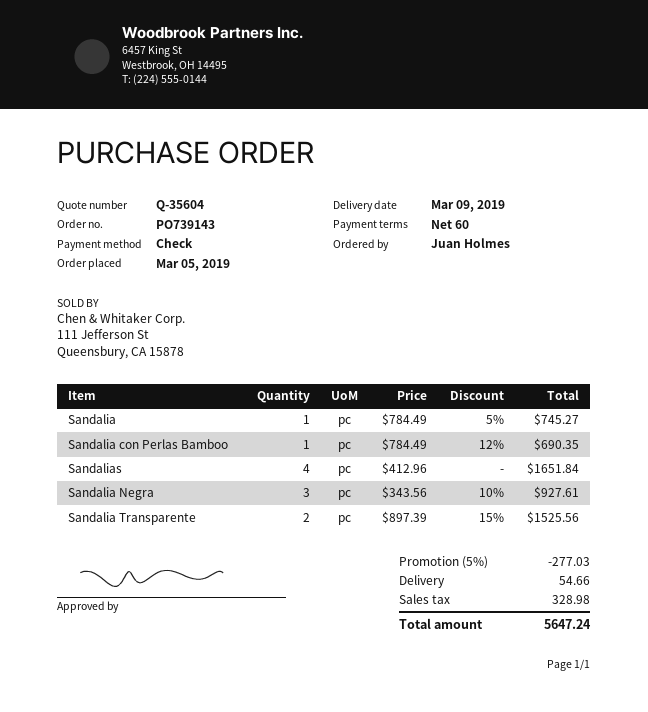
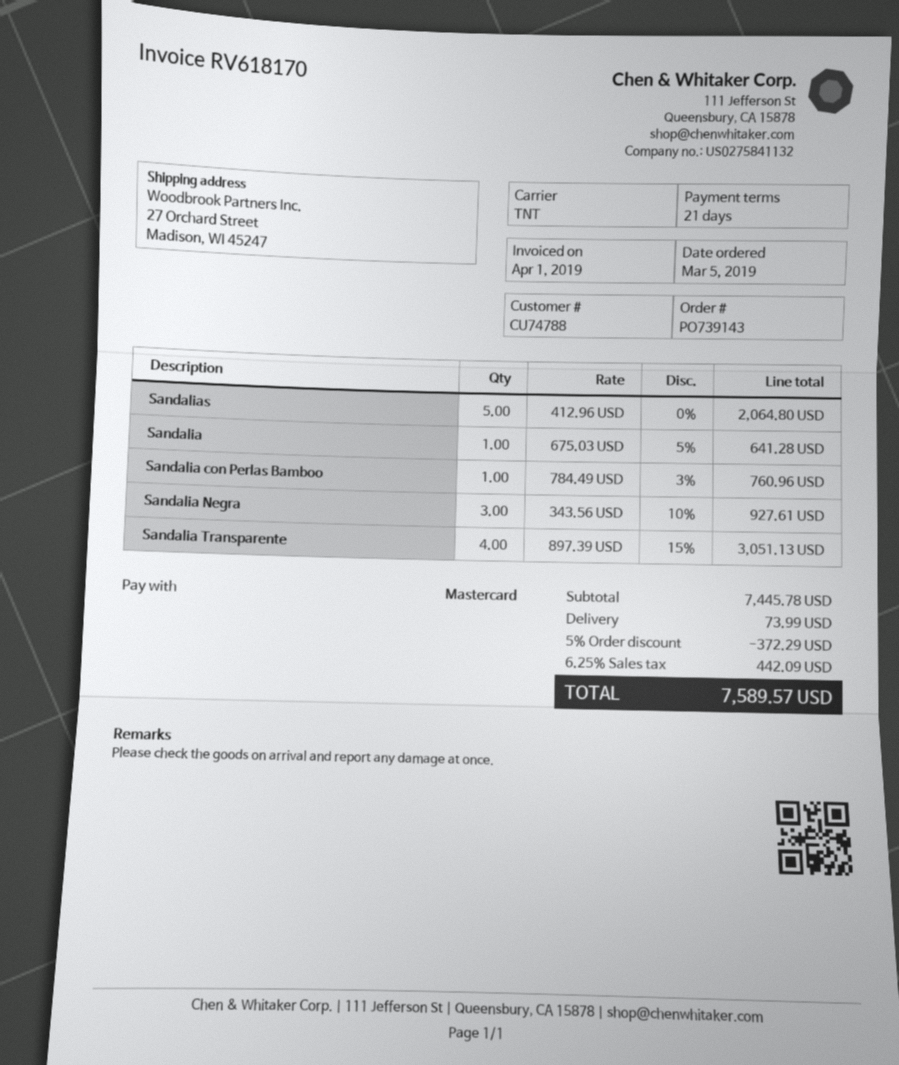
payment terms: 60 days -> 21 days
payment method: cheque -> Mastercard
Sandalia: 1 x 784.49 - 5% = 745.27 -> 1 x 675.03 - 5% = 641.28
Sandalia con Perlas Bamboo: 1 x 784.49 - 12% = 690.35 -> 1 x 784.49 - 3% = 760.96
Sandalias: 4 x 412.96 = 1651.84 -> 5 x 412.96 = 2064.80
Sandalia Transparente: 2 x 897.39 - 15% = 1525.56 -> 4 x 897.39 - 15% = 3051.13
discount: 5% = 277.03 -> 5% = 372.29
shipping: 54.66 -> 73.99
tax: 328.98 -> 442.09
total: 5647.24 -> 7589.57

